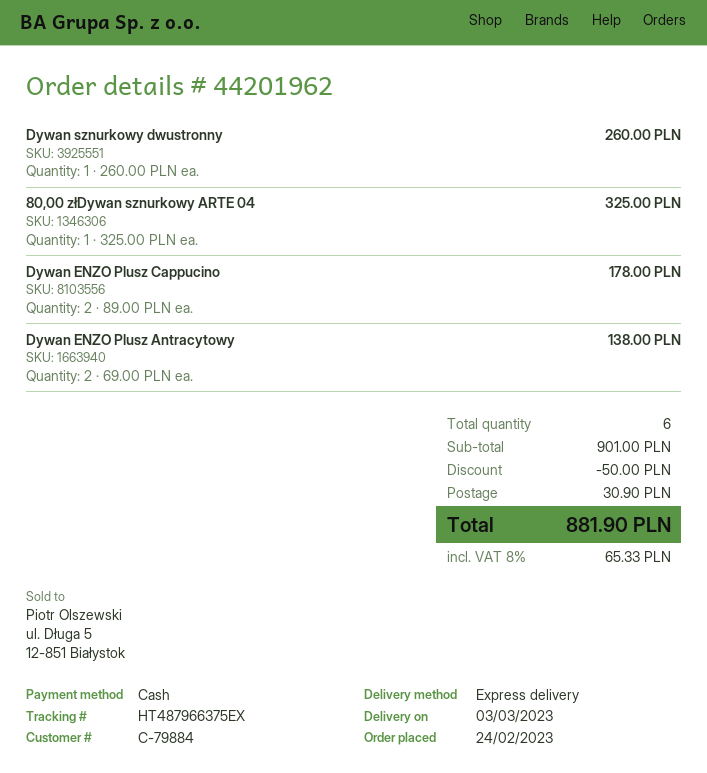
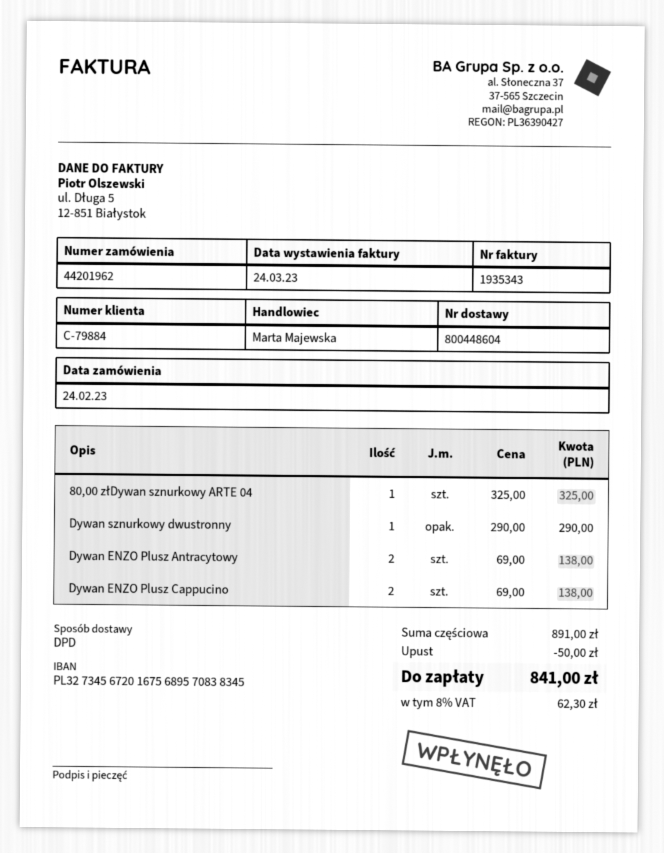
shipping method: express -> DPD
Dywan sznurkowy dwustronny: 1 x 260.00 = 260.00 -> 1 x 290.00 = 290.00
Dywan ENZO Plusz Cappucino: 2 x 89.00 = 178.00 -> 2 x 69.00 = 138.00
subtotal: 901.00 -> 891.00
shipping: 30.90 -> none
tax: 8% = 65.33 -> 8% = 62.30
total: 881.90 -> 841.00

